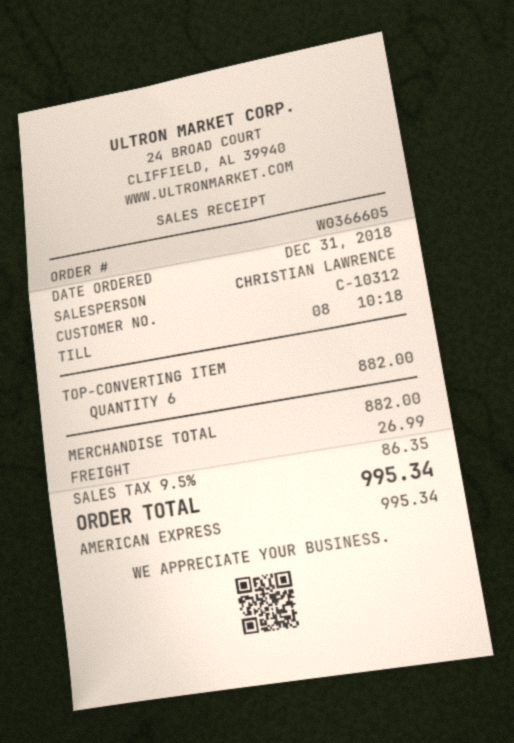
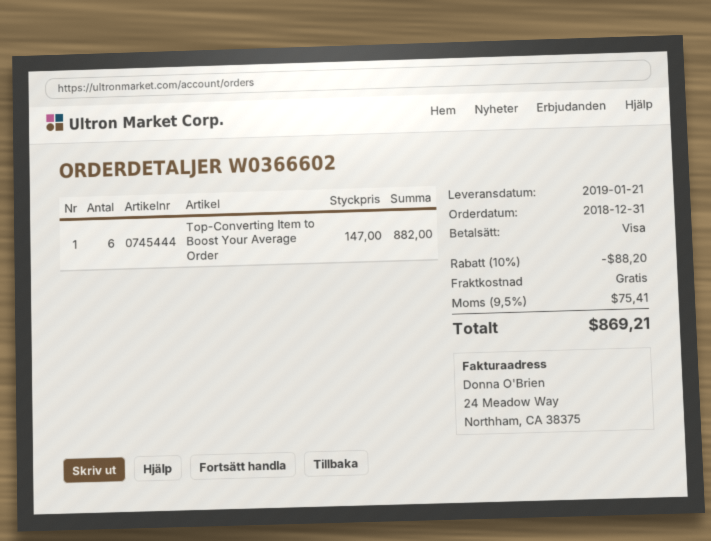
order number: W0366605 -> W0366602
payment method: American Express -> Visa
discount: none -> 10% = 88.20
shipping: 26.99 -> 0.00
tax: 9.5% = 86.35 -> 9.5% = 75.41
total: 995.34 -> 869.21

